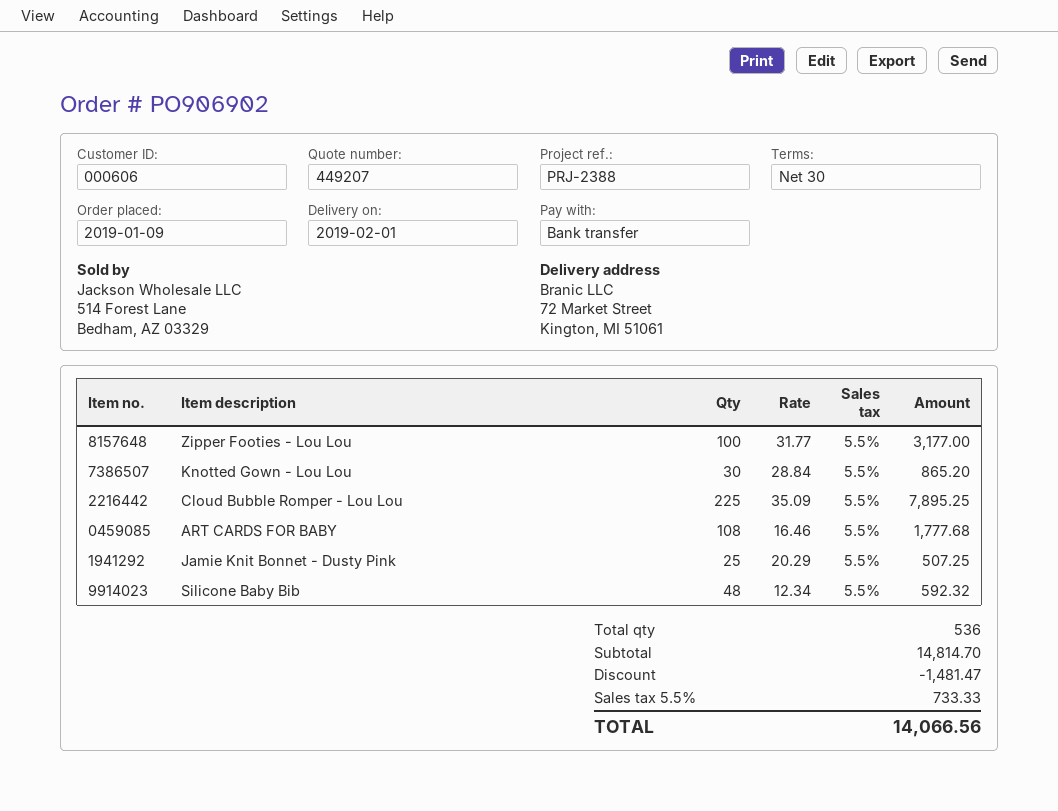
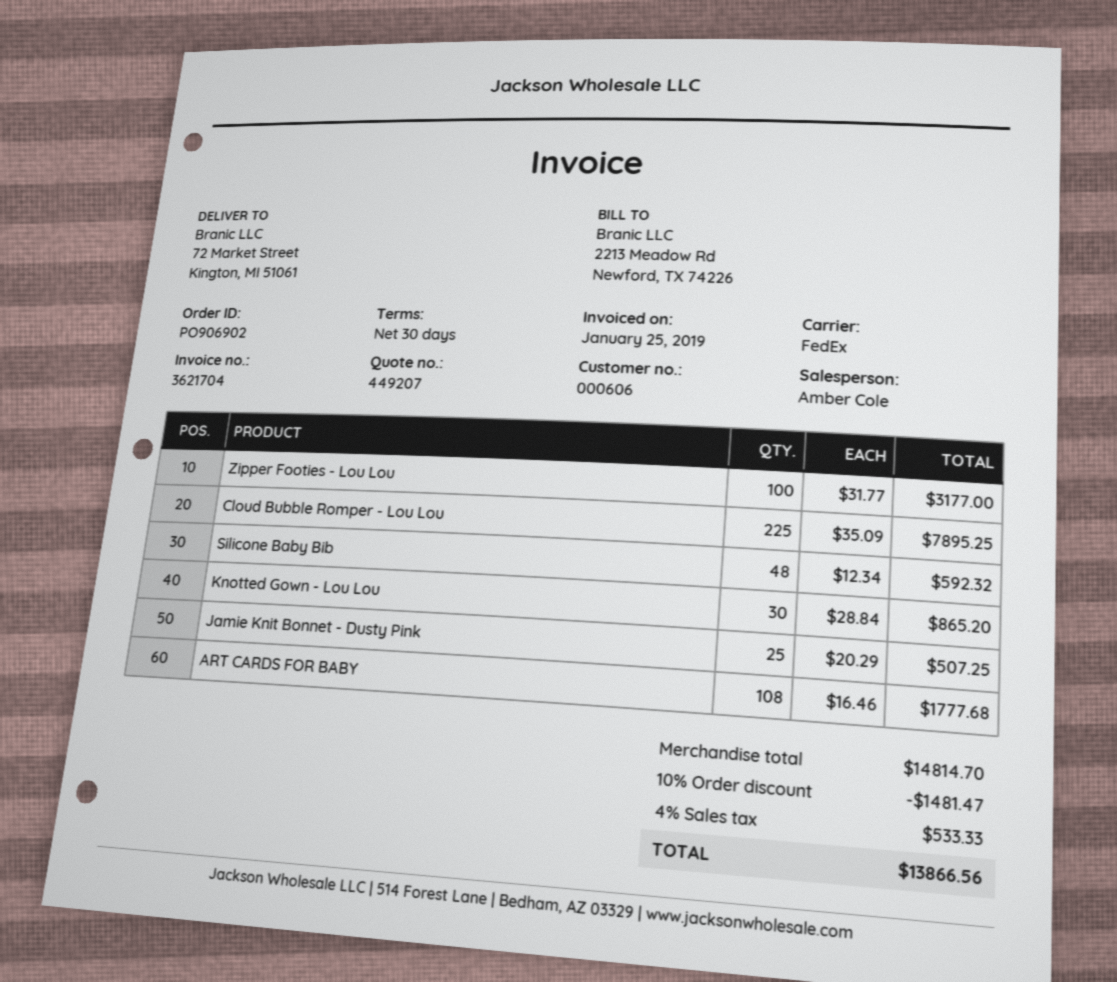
tax: 5.5% = 733.33 -> 4% = 533.33
total: 14066.56 -> 13866.56

